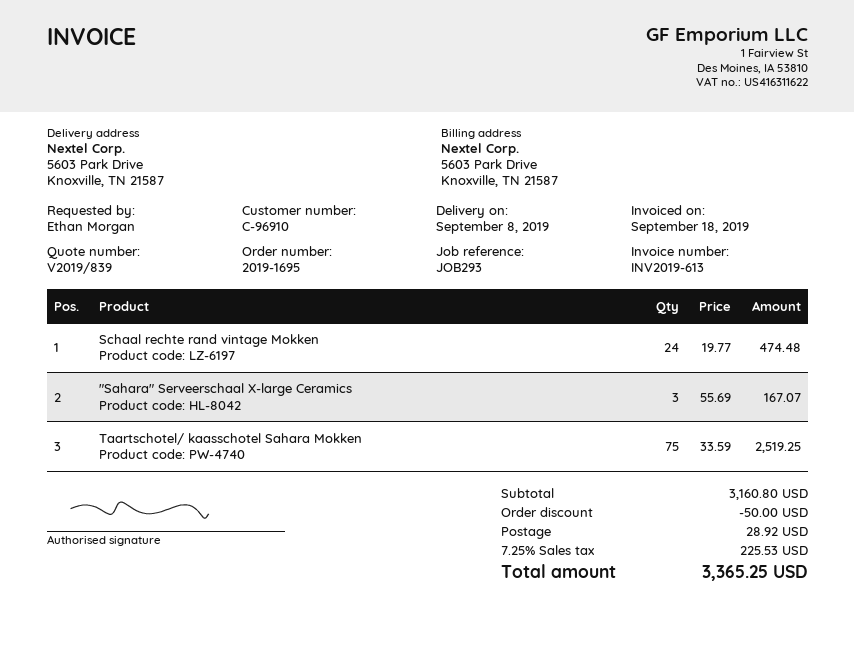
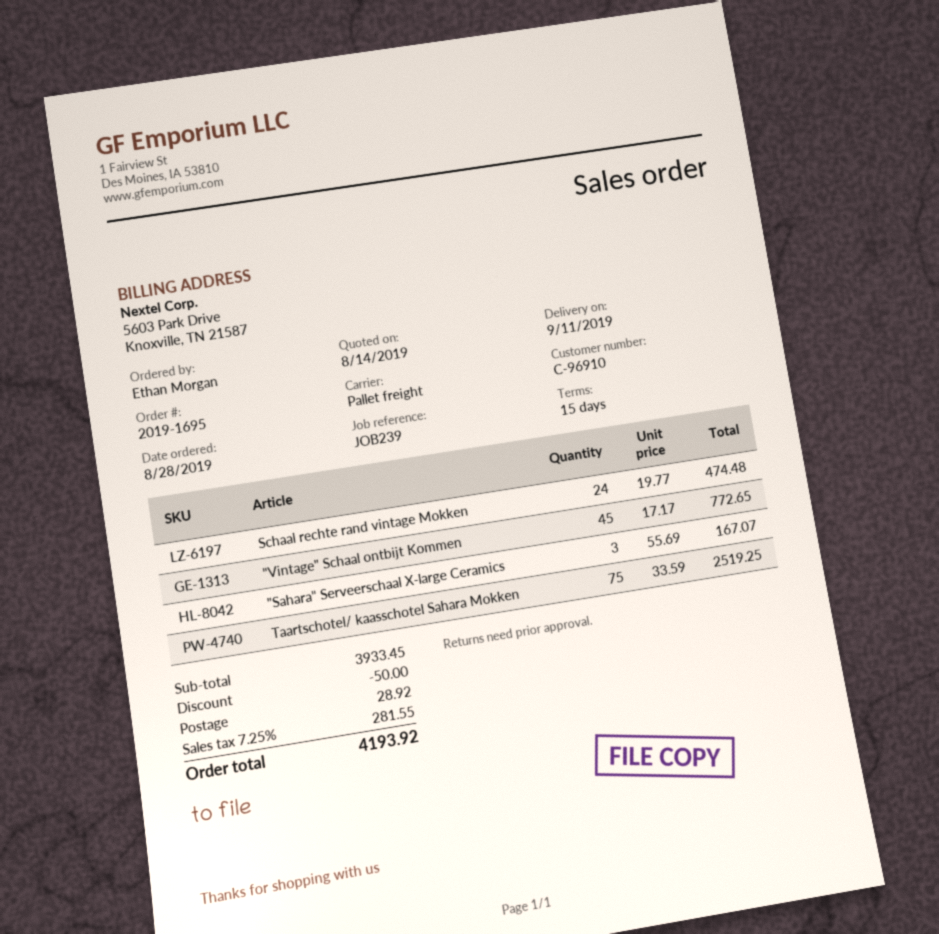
delivery date: 2019-09-08 -> 2019-09-11
reference: JOB293 -> JOB239
"Vintage" Schaal ontbijt Kommen: none -> 45 x 17.17 = 772.65
subtotal: 3160.80 -> 3933.45
tax: 7.25% = 225.53 -> 7.25% = 281.55
total: 3365.25 -> 4193.92

